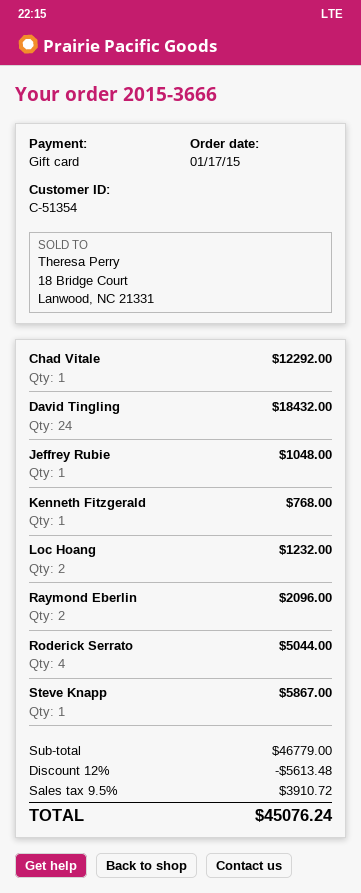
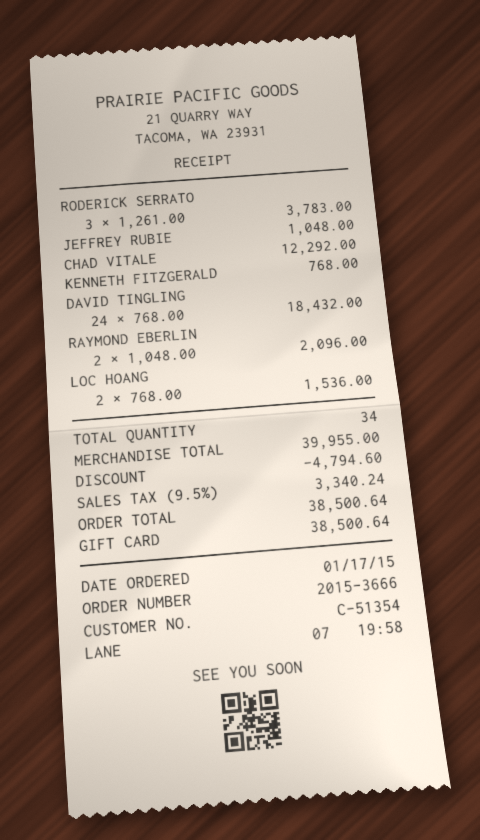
Loc Hoang: 2 for 1232.00 -> 2 for 1536.00
Roderick Serrato: 4 for 5044.00 -> 3 for 3783.00
Steve Knapp: 1 for 5867.00 -> none
subtotal: 46779.00 -> 39955.00
discount: 5613.48 -> 4794.60
tax: 9.5% = 3910.72 -> 9.5% = 3340.24
total: 45076.24 -> 38500.64

